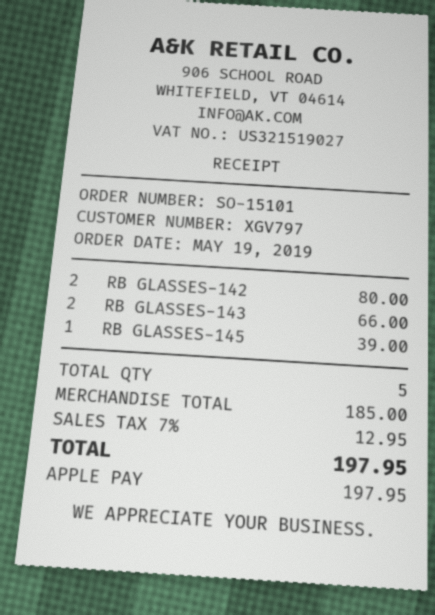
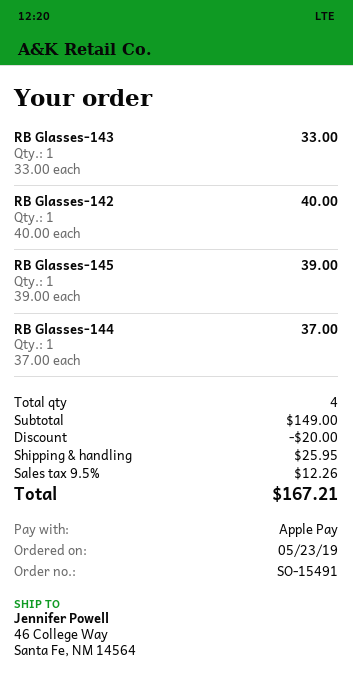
order number: SO-15101 -> SO-15491
order date: 2019-05-19 -> 2019-05-23
RB GLASSES-142: 2 for 80.00 -> 1 for 40.00
RB GLASSES-143: 2 for 66.00 -> 1 for 33.00
RB Glasses-144: none -> 1 for 37.00
total quantity: 5 -> 4
subtotal: 185.00 -> 149.00
discount: none -> 20.00
shipping: none -> 25.95
tax: 7% = 12.95 -> 9.5% = 12.26
total: 197.95 -> 167.21

